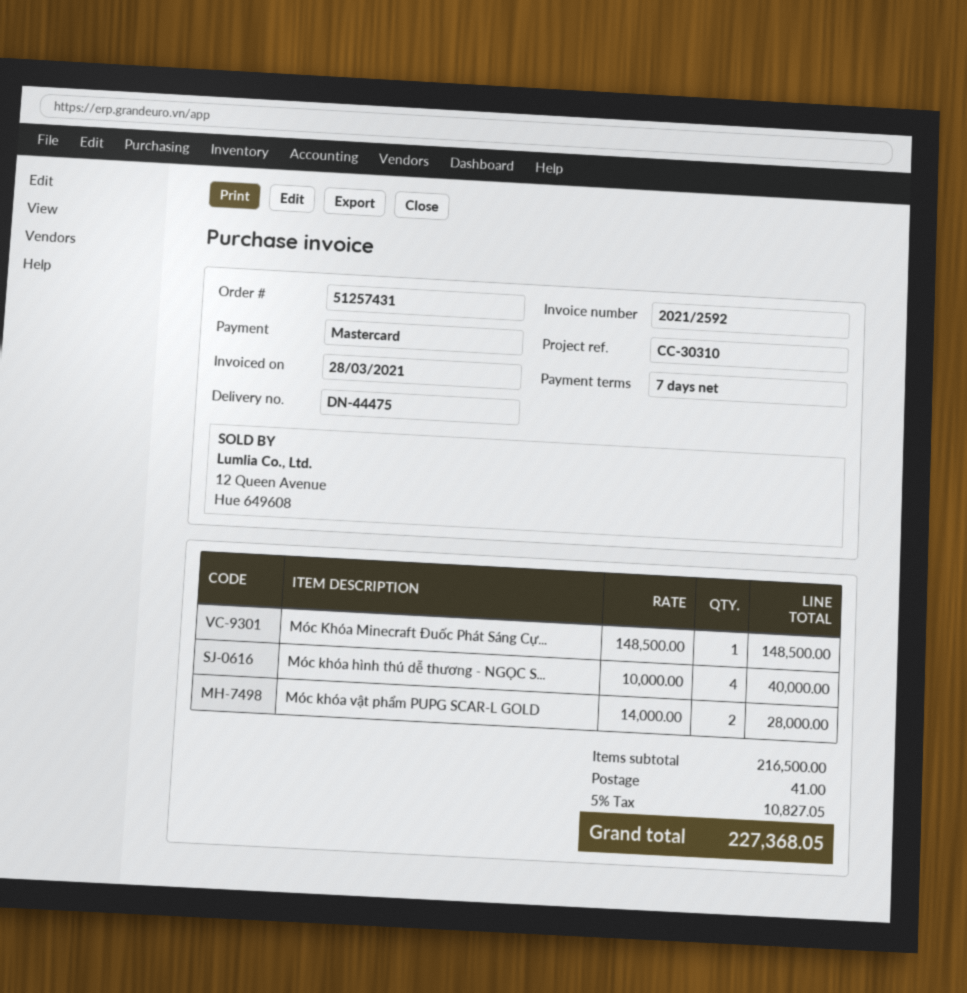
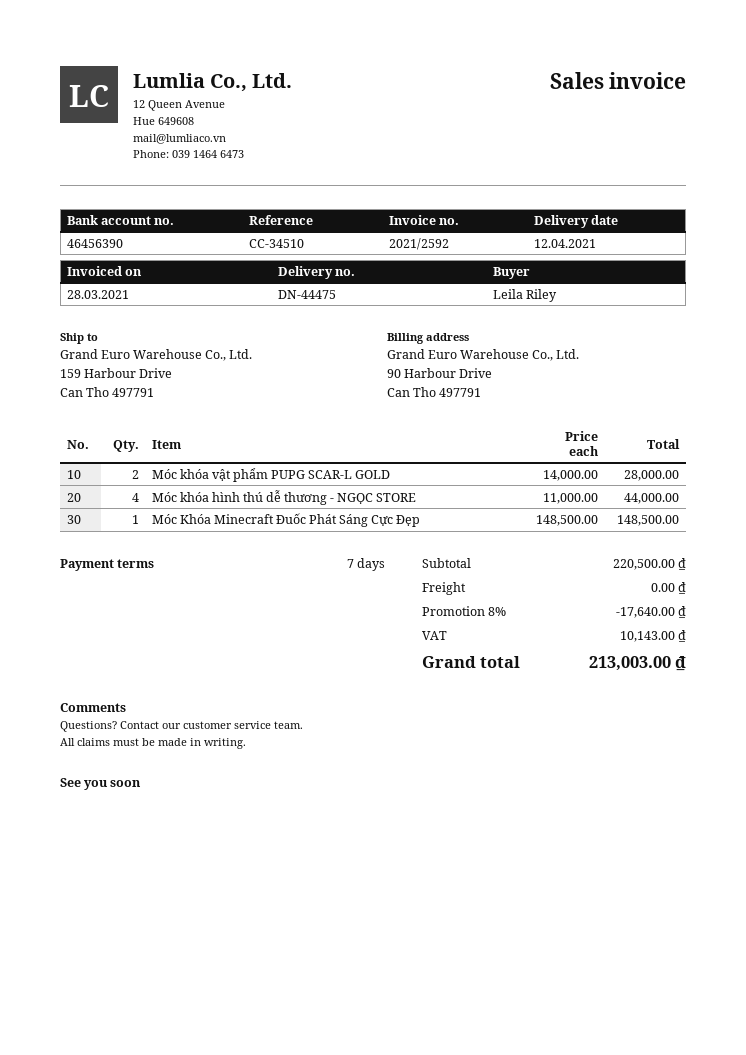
reference: CC-30310 -> CC-34510
Móc khóa hình thú dễ thương - NGỌC S...: 4 x 10000.00 = 40000.00 -> 4 x 11000.00 = 44000.00
subtotal: 216500.00 -> 220500.00
discount: none -> 8% = 17640.00
shipping: 41.00 -> 0.00
tax: 10827.05 -> 10143.00
total: 227368.05 -> 213003.00

